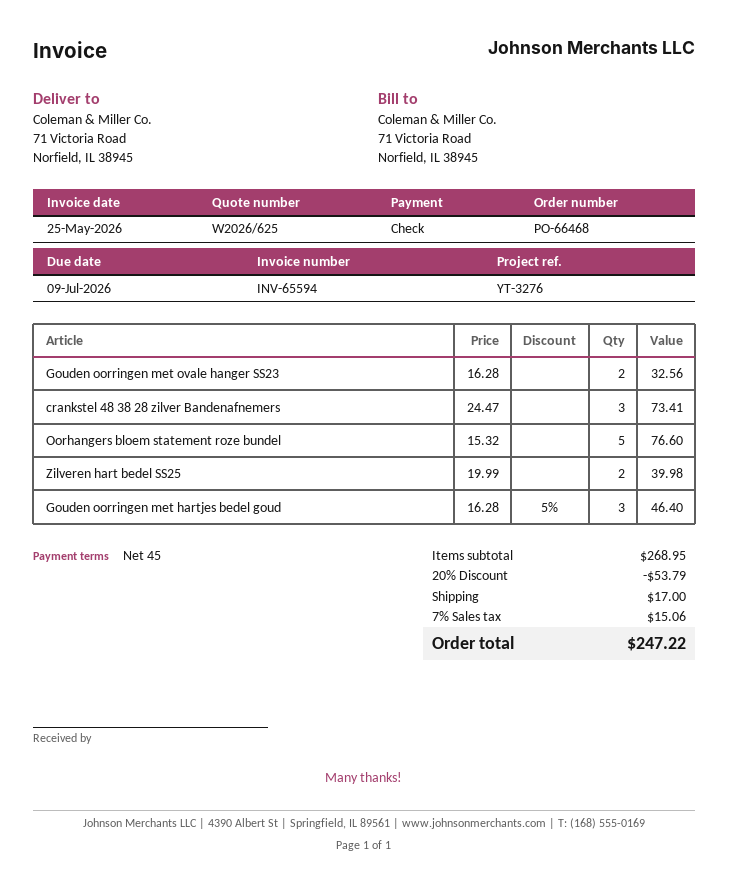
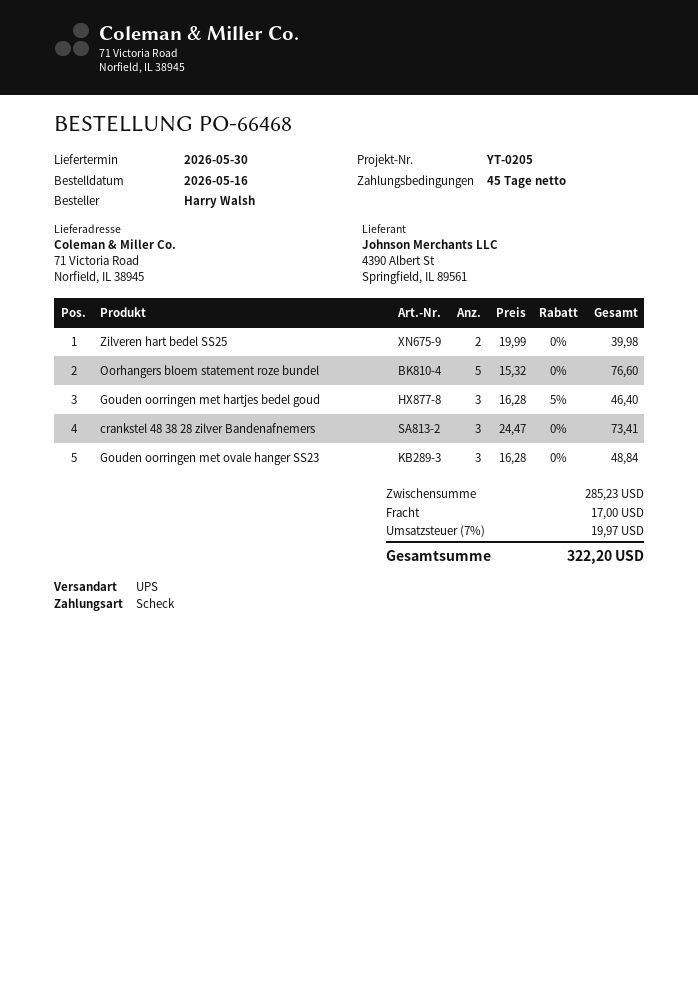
reference: YT-3276 -> YT-0205
Gouden oorringen met ovale hanger SS23: 2 x 16.28 = 32.56 -> 3 x 16.28 = 48.84
subtotal: 268.95 -> 285.23
discount: 20% = 53.79 -> none
tax: 7% = 15.06 -> 7% = 19.97
total: 247.22 -> 322.20

